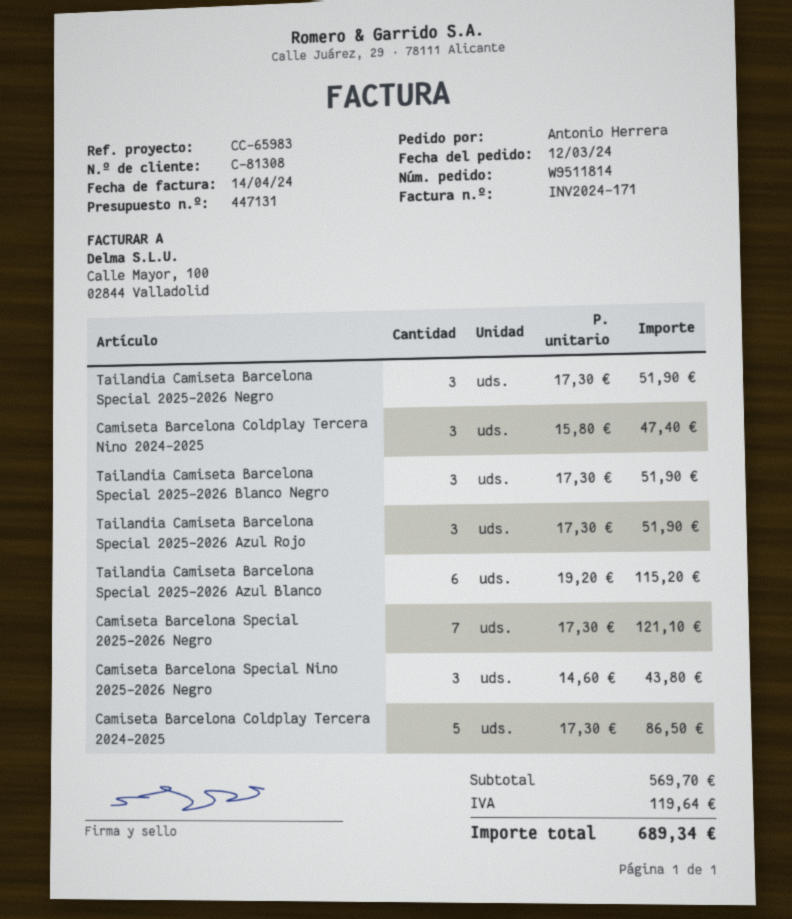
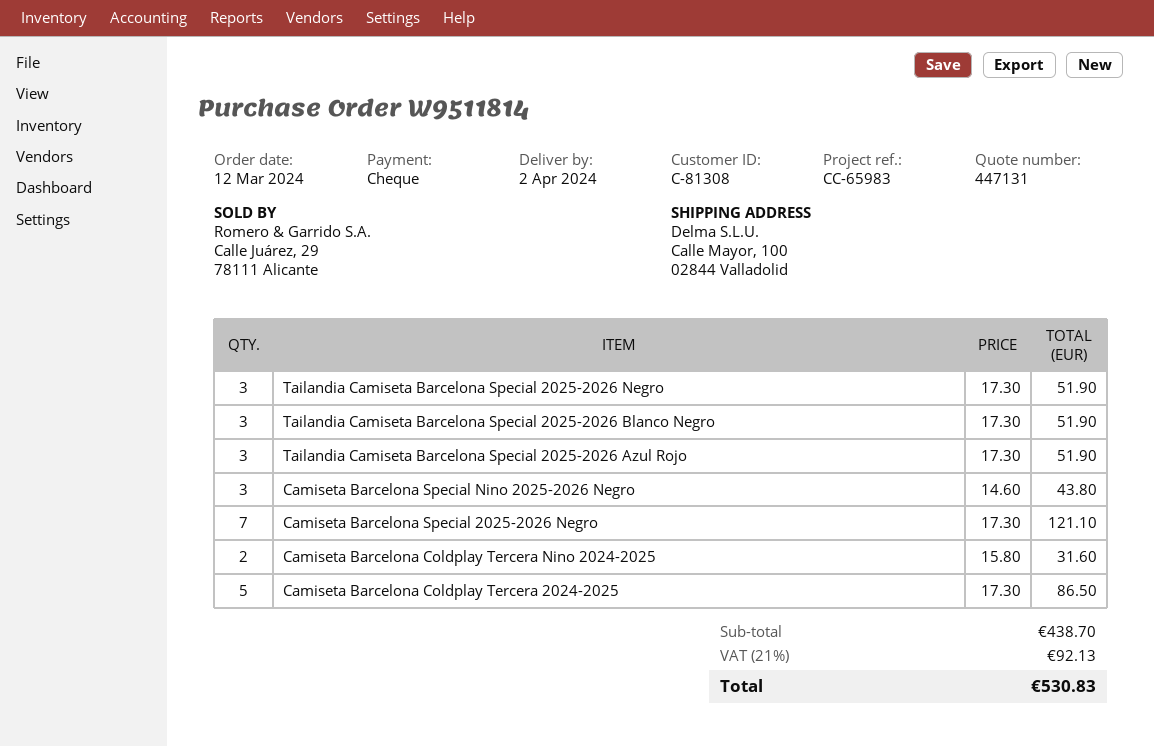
Camiseta Barcelona Coldplay Tercera Nino 2024-2025: 3 x 15.80 = 47.40 -> 2 x 15.80 = 31.60
Tailandia Camiseta Barcelona Special 2025-2026 Azul Blanco: 6 x 19.20 = 115.20 -> none
subtotal: 569.70 -> 438.70
tax: 119.64 -> 92.13
total: 689.34 -> 530.83

